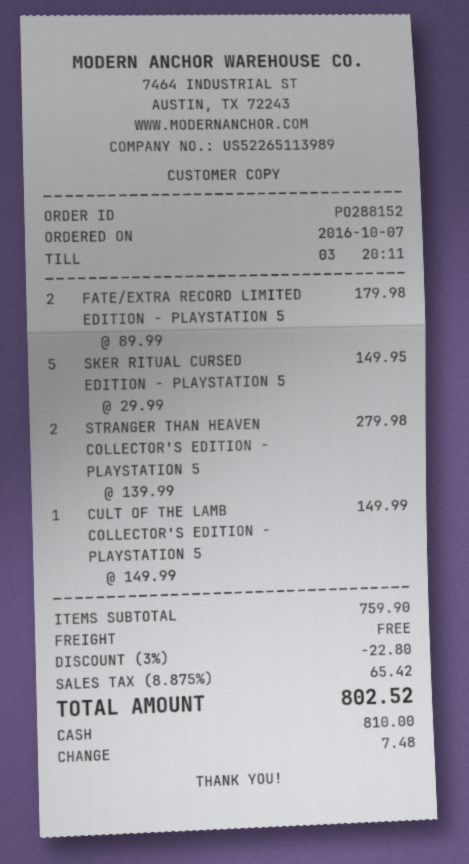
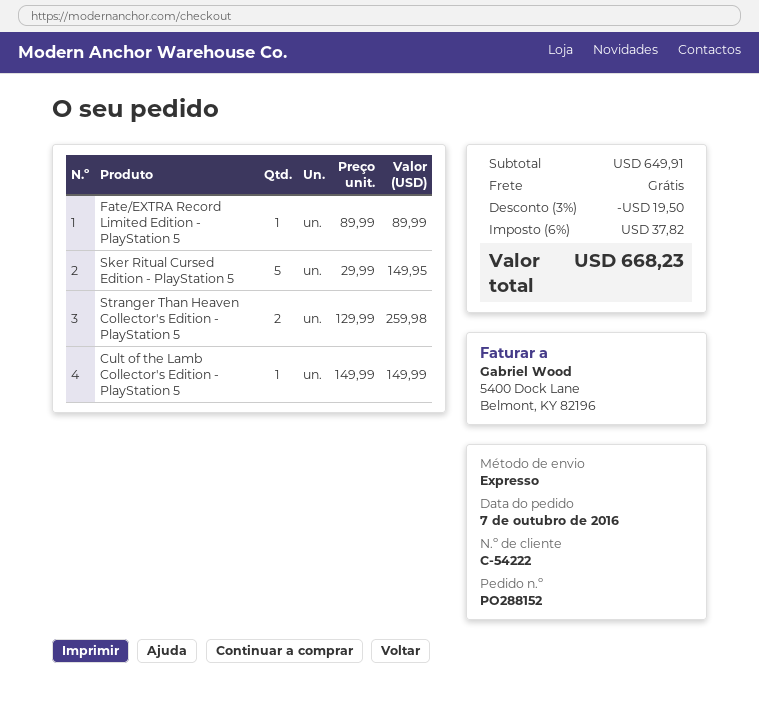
FATE/EXTRA RECORD LIMITED EDITION - PLAYSTATION 5: 2 x 89.99 = 179.98 -> 1 x 89.99 = 89.99
STRANGER THAN HEAVEN COLLECTOR'S EDITION - PLAYSTATION 5: 2 x 139.99 = 279.98 -> 2 x 129.99 = 259.98
subtotal: 759.90 -> 649.91
discount: 3% = 22.80 -> 3% = 19.50
tax: 8.875% = 65.42 -> 6% = 37.82
total: 802.52 -> 668.23

